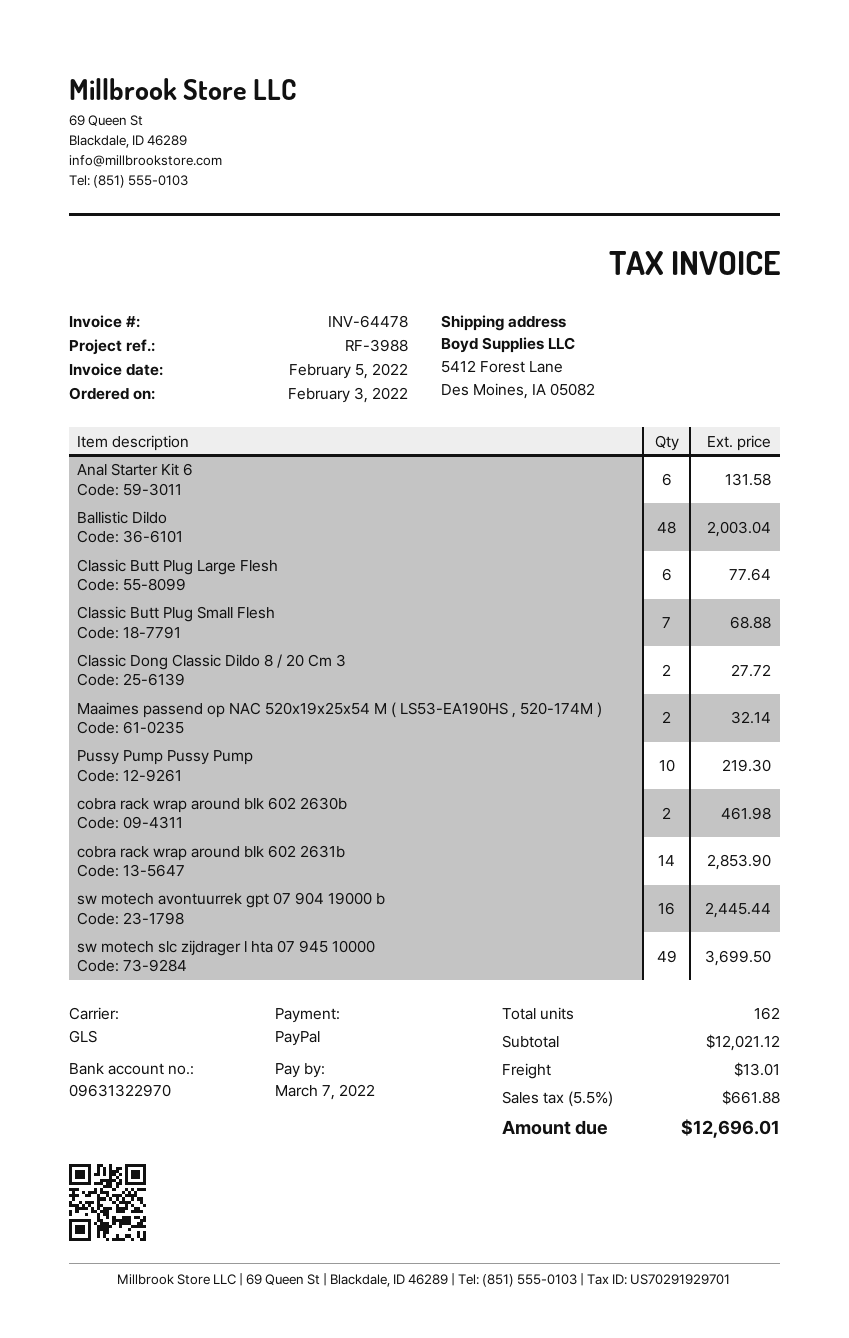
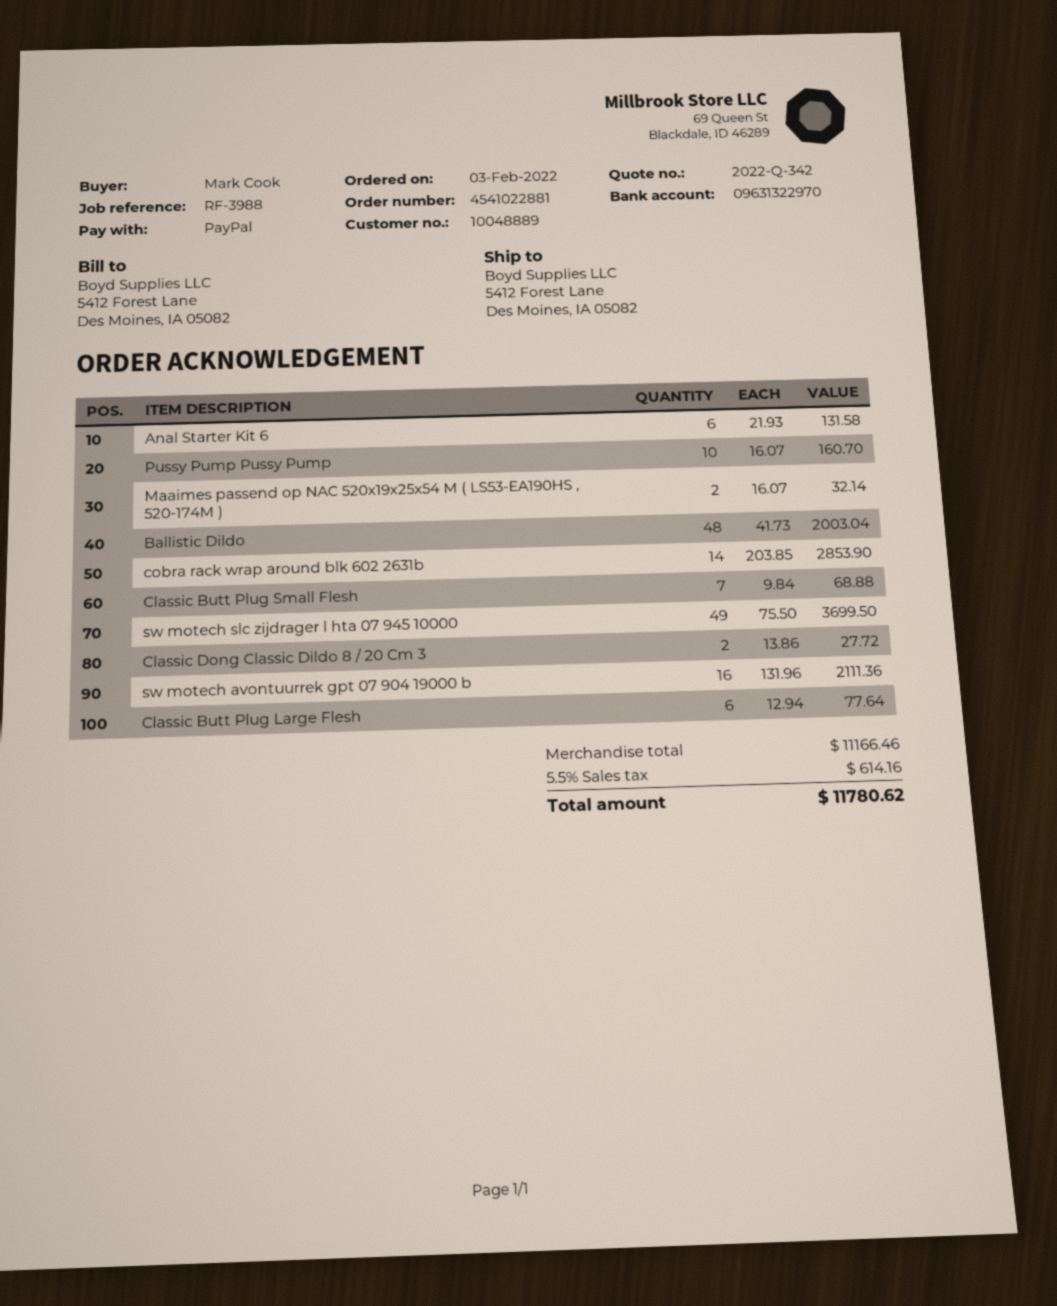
Pussy Pump Pussy Pump: 10 for 219.30 -> 10 for 160.70
cobra rack wrap around blk 602 2630b: 2 for 461.98 -> none
sw motech avontuurrek gpt 07 904 19000 b: 16 for 2445.44 -> 16 for 2111.36
subtotal: 12021.12 -> 11166.46
shipping: 13.01 -> none
tax: 5.5% = 661.88 -> 5.5% = 614.16
total: 12696.01 -> 11780.62

